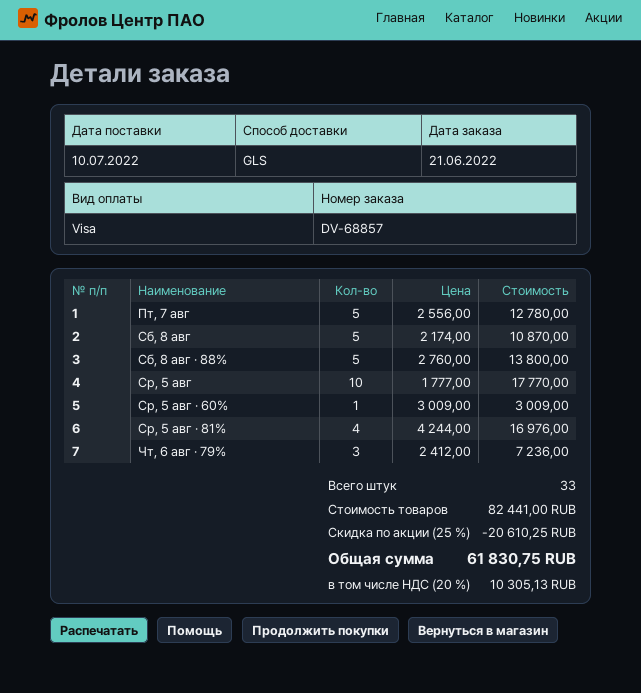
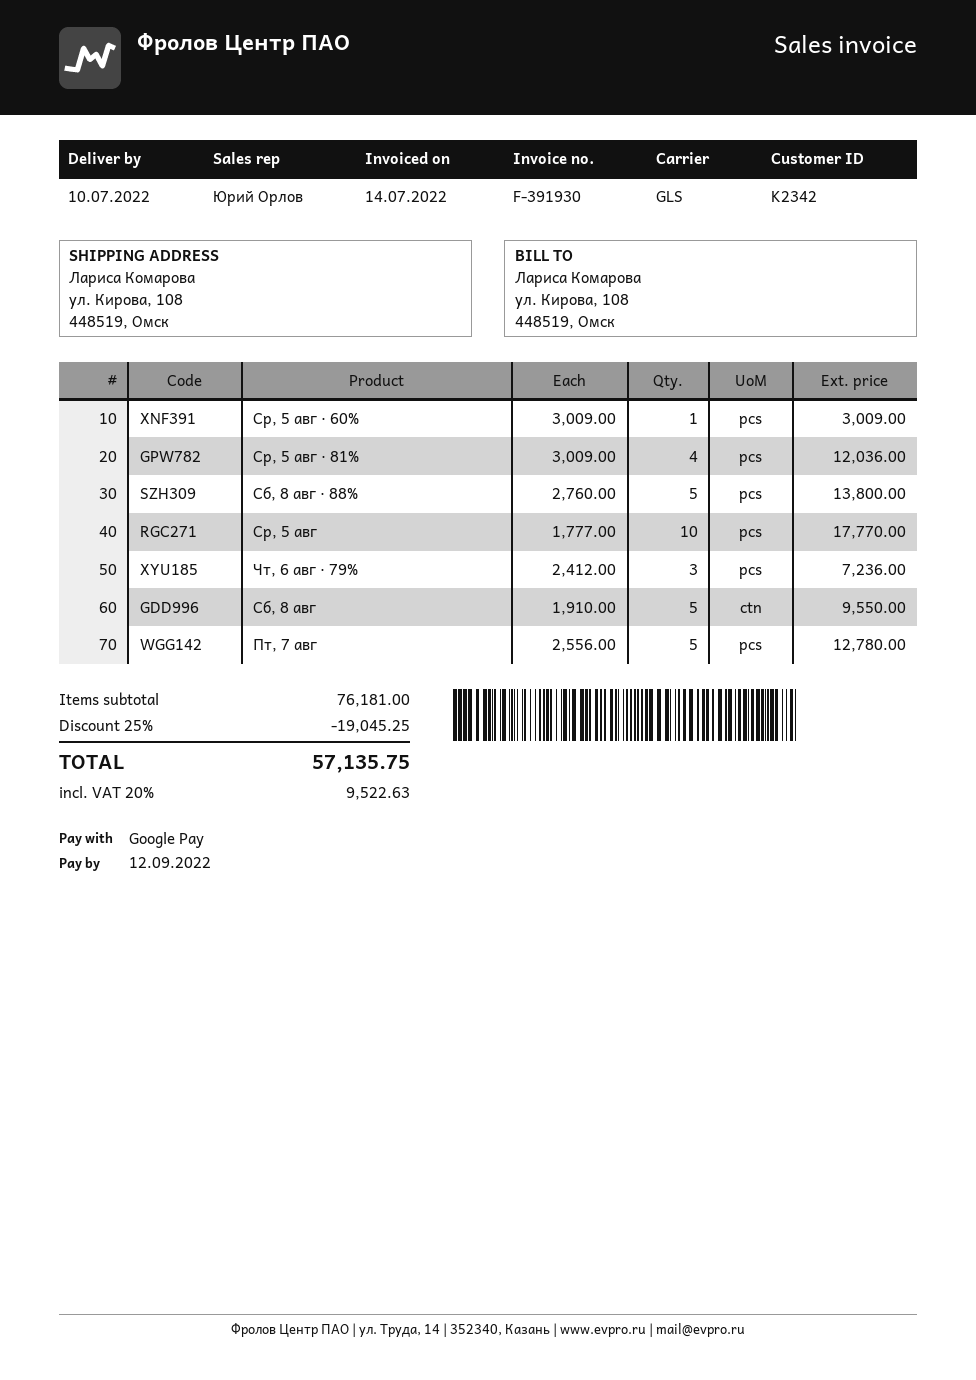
payment method: Visa -> Google Pay
Сб, 8 авг: 5 x 2174.00 = 10870.00 -> 5 x 1910.00 = 9550.00
Ср, 5 авг · 81%: 4 x 4244.00 = 16976.00 -> 4 x 3009.00 = 12036.00
subtotal: 82441.00 -> 76181.00
discount: 25% = 20610.25 -> 25% = 19045.25
tax: 20% = 10305.13 -> 20% = 9522.63
total: 61830.75 -> 57135.75

